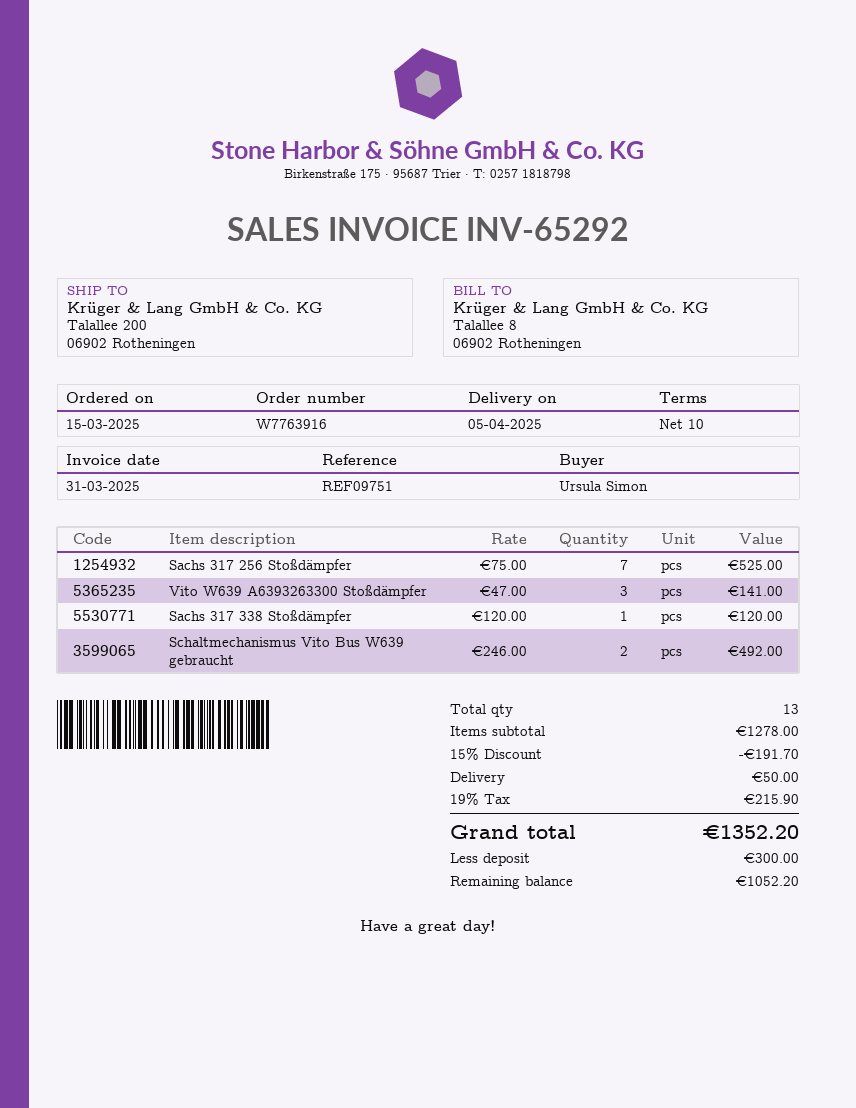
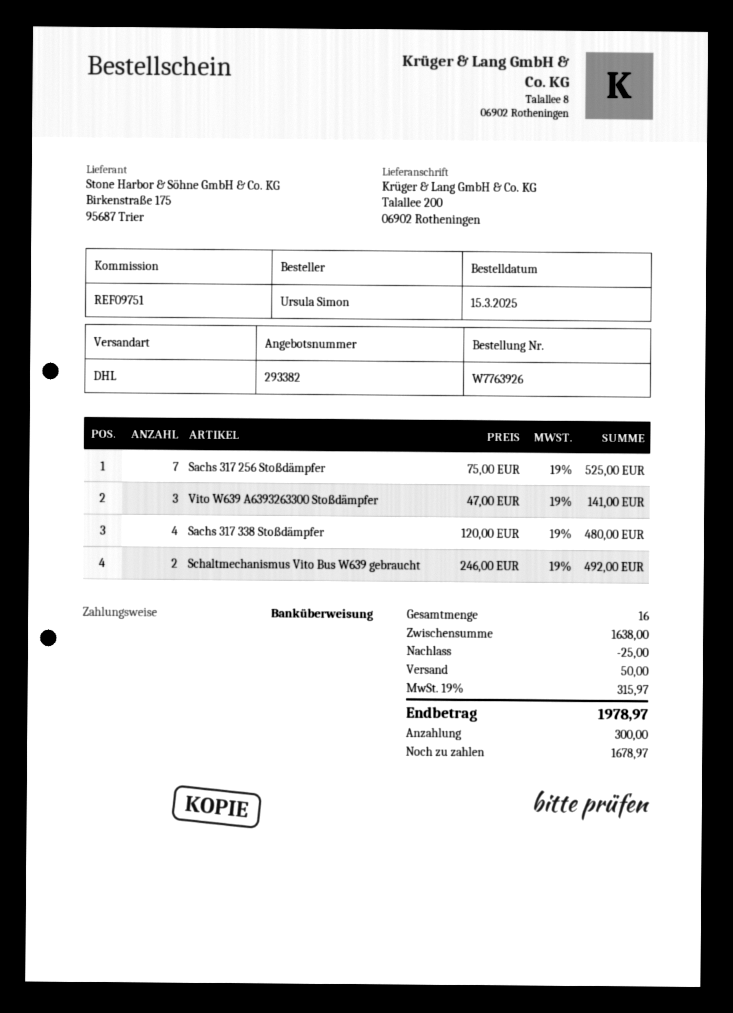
order number: W7763916 -> W7763926
Sachs 317 338 Stoßdämpfer: 1 x 120.00 = 120.00 -> 4 x 120.00 = 480.00
total quantity: 13 -> 16
subtotal: 1278.00 -> 1638.00
discount: 191.70 -> 25.00
tax: 19% = 215.90 -> 19% = 315.97
total: 1352.20 -> 1978.97
balance: 1052.20 -> 1678.97

